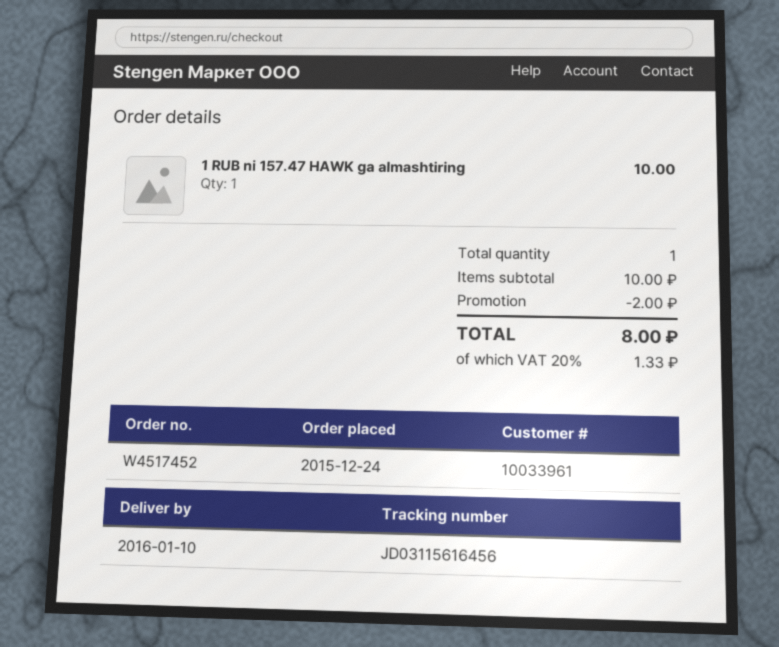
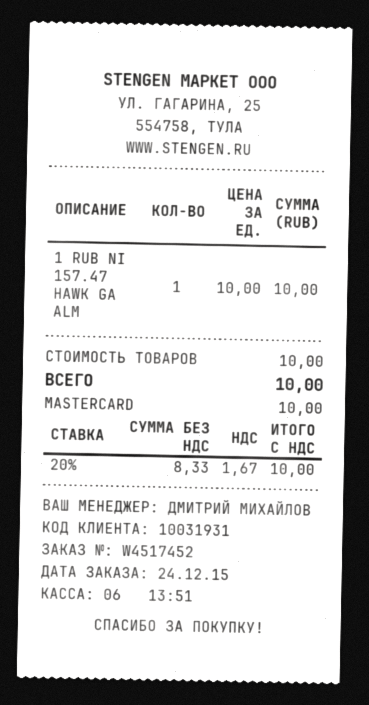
customer number: 10033961 -> 10031931
discount: 2.00 -> none
tax: 20% = 1.33 -> 20% = 1.67
total: 8.00 -> 10.00

